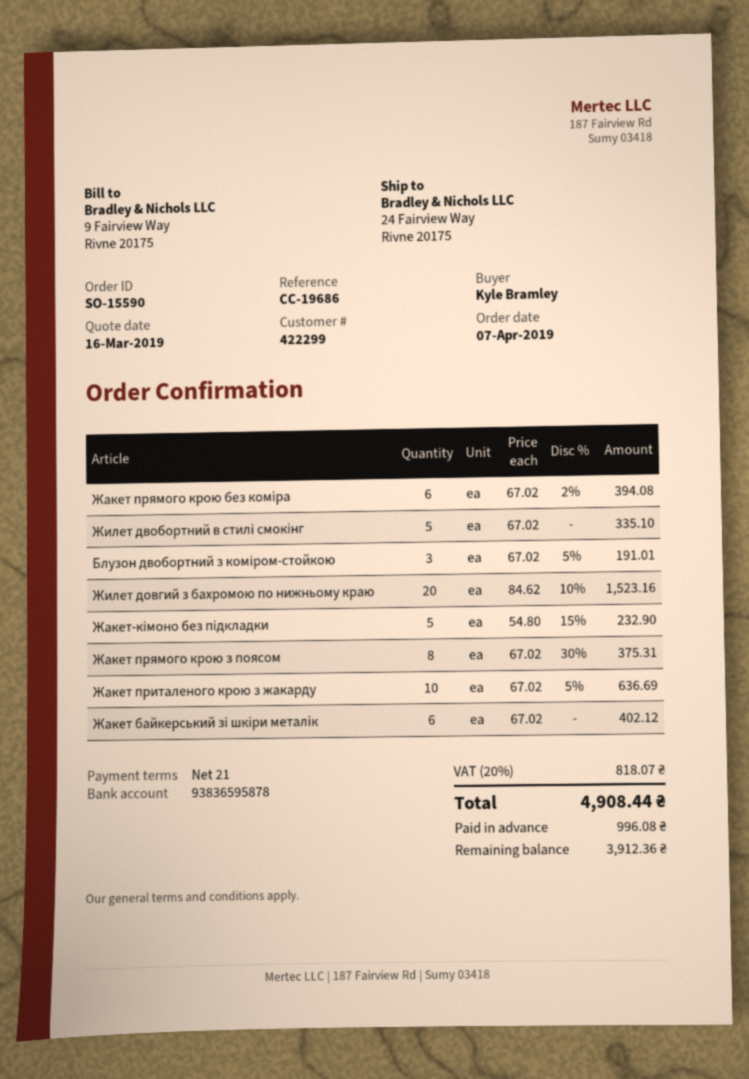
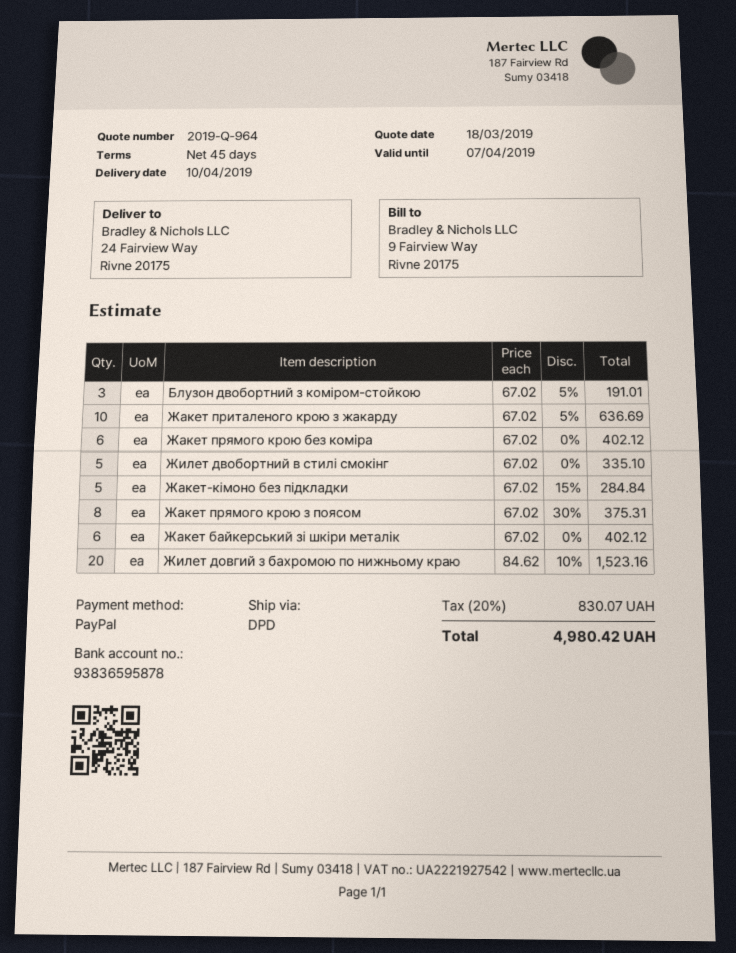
quote date: 2019-03-16 -> 2019-03-18
payment terms: 21 days -> 45 days
Жакет прямого крою без коміра: 6 x 67.02 - 2% = 394.08 -> 6 x 67.02 = 402.12
Жакет-кімоно без підкладки: 5 x 54.80 - 15% = 232.90 -> 5 x 67.02 - 15% = 284.84
tax: 20% = 818.07 -> 20% = 830.07
total: 4908.44 -> 4980.42

